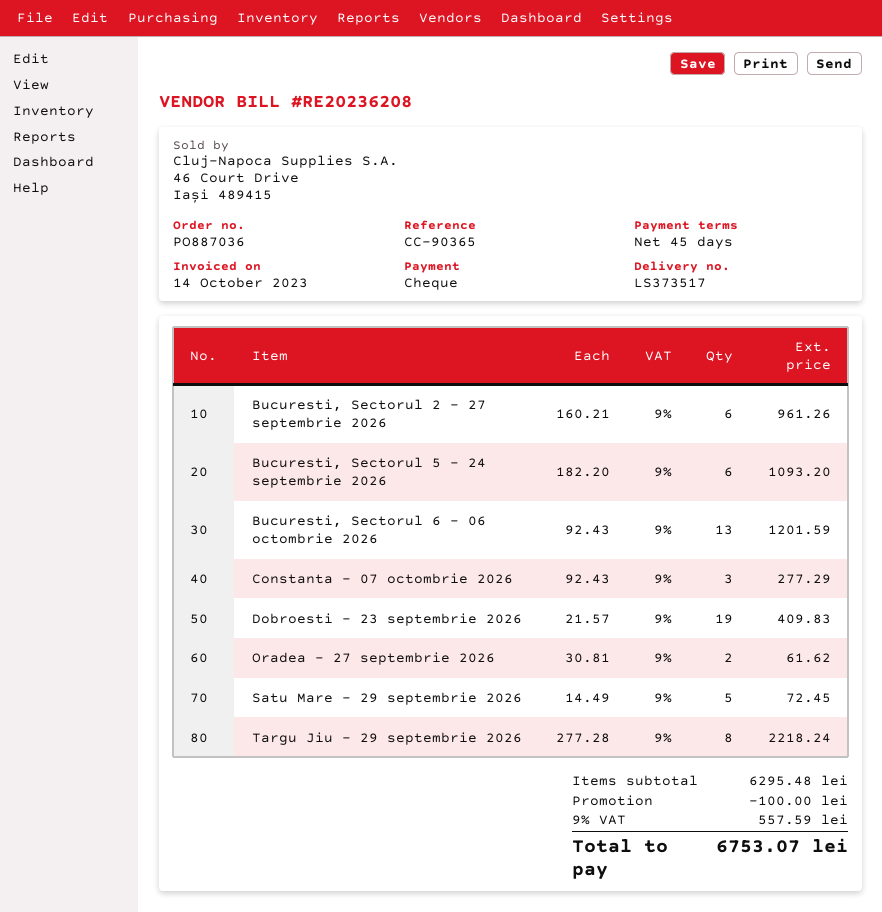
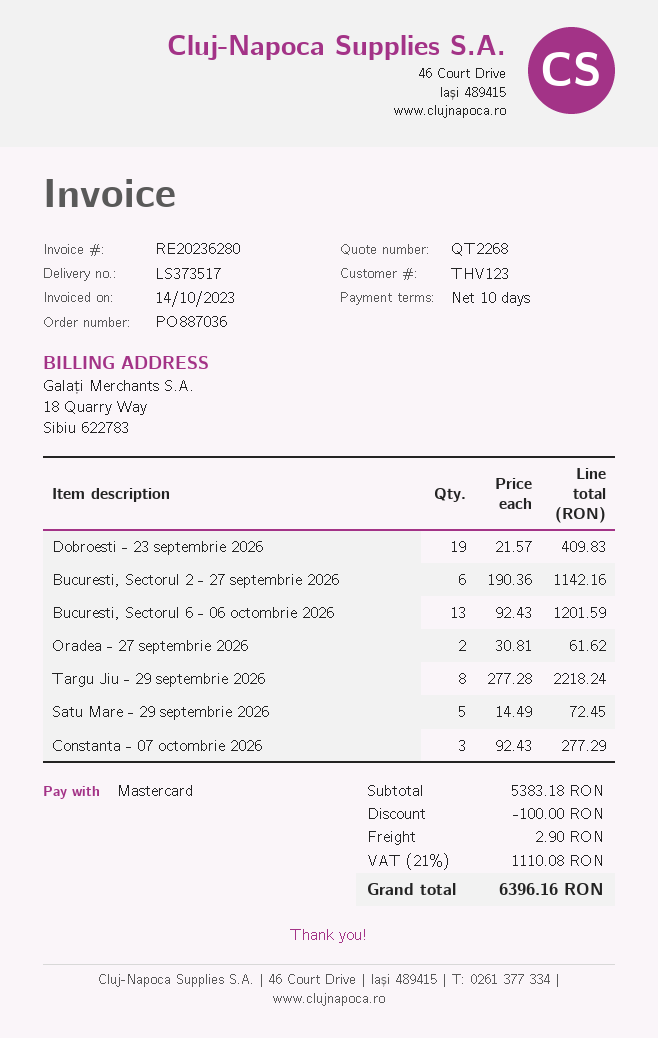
invoice number: RE20236208 -> RE20236280
payment terms: 45 days -> 10 days
payment method: cheque -> Mastercard
Bucuresti, Sectorul 2 - 27 septembrie 2026: 6 x 160.21 = 961.26 -> 6 x 190.36 = 1142.16
Bucuresti, Sectorul 5 - 24 septembrie 2026: 6 x 182.20 = 1093.20 -> none
subtotal: 6295.48 -> 5383.18
shipping: none -> 2.90
tax: 9% = 557.59 -> 21% = 1110.08
total: 6753.07 -> 6396.16

